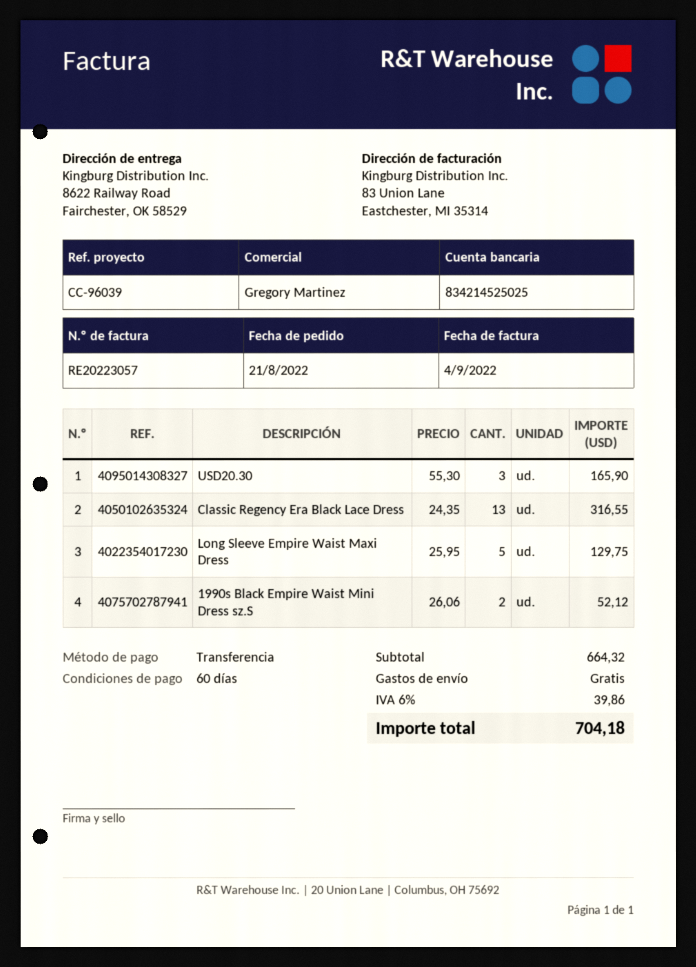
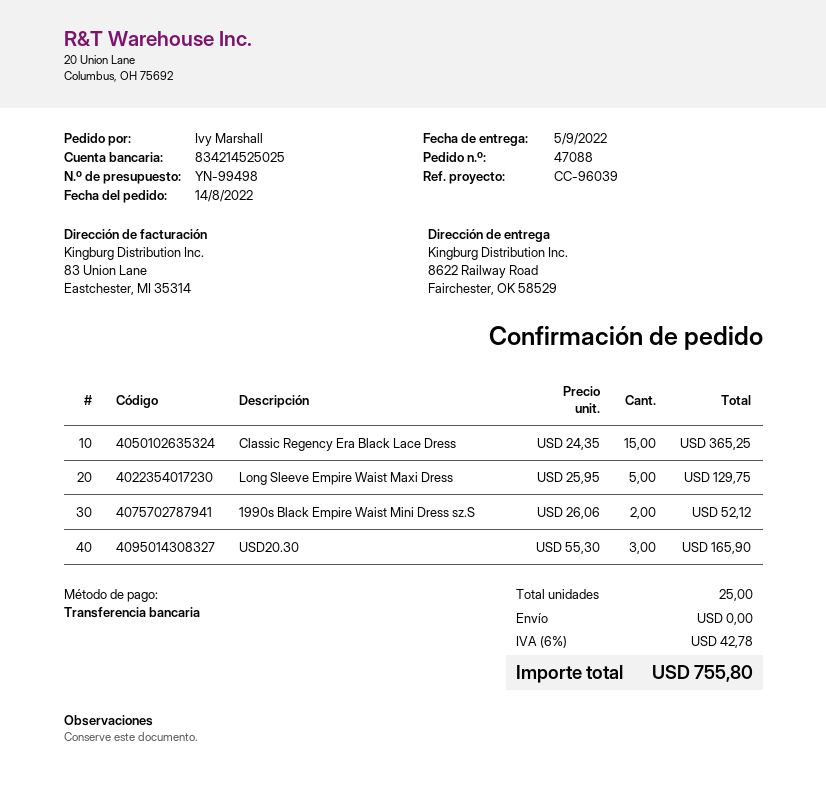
order date: 2022-08-21 -> 2022-08-14
Classic Regency Era Black Lace Dress: 13 x 24.35 = 316.55 -> 15 x 24.35 = 365.25
tax: 6% = 39.86 -> 6% = 42.78
total: 704.18 -> 755.80

